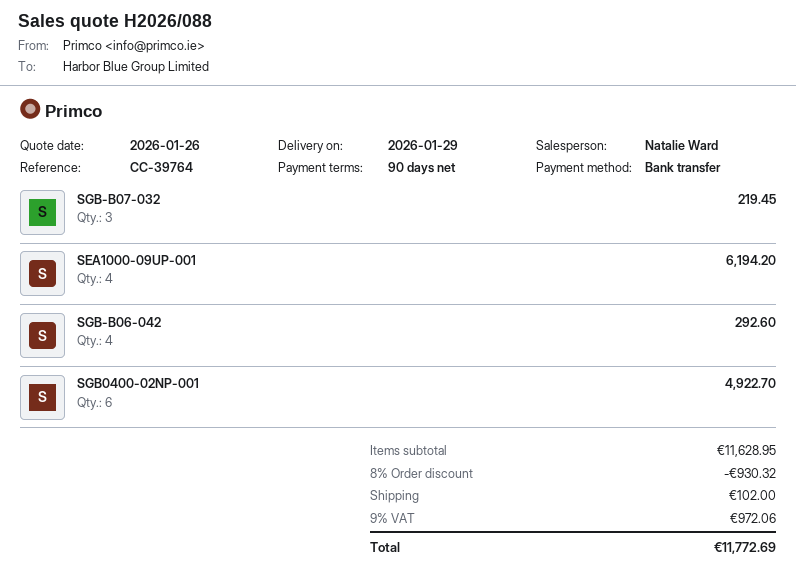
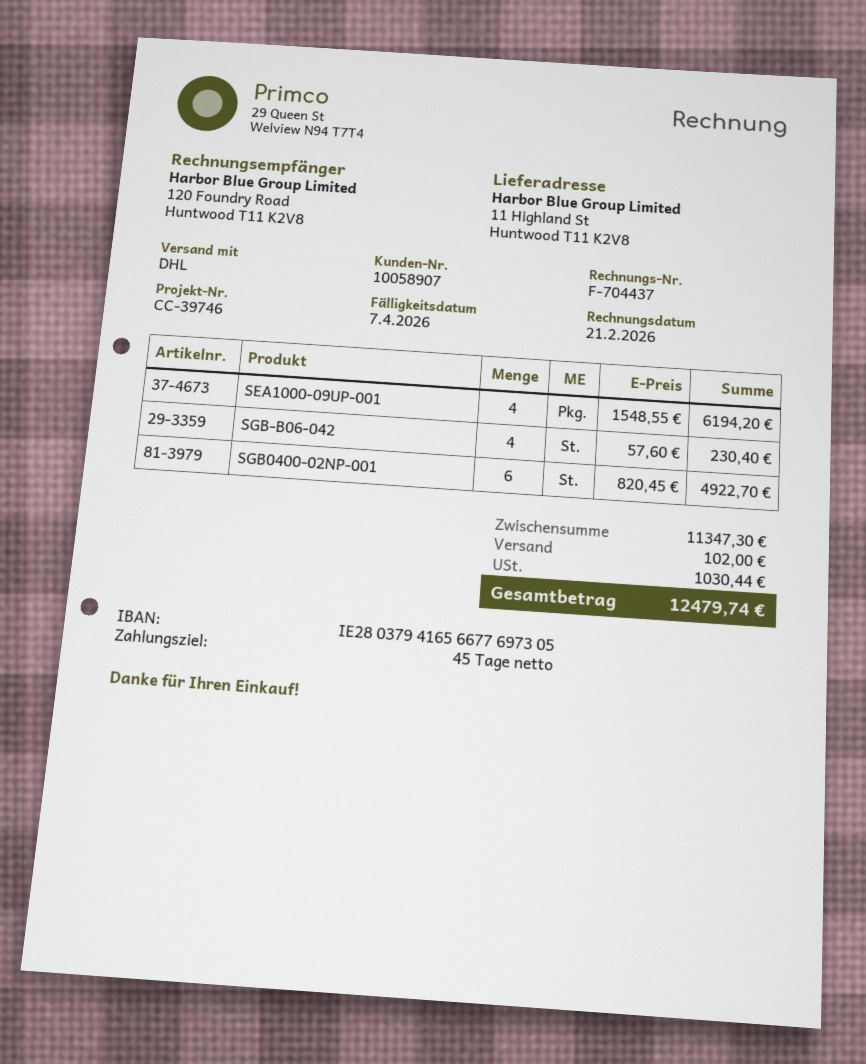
payment terms: 90 days -> 45 days
reference: CC-39764 -> CC-39746
SGB-B07-032: 3 for 219.45 -> none
SGB-B06-042: 4 for 292.60 -> 4 for 230.40
subtotal: 11628.95 -> 11347.30
discount: 8% = 930.32 -> none
tax: 972.06 -> 1030.44
total: 11772.69 -> 12479.74

